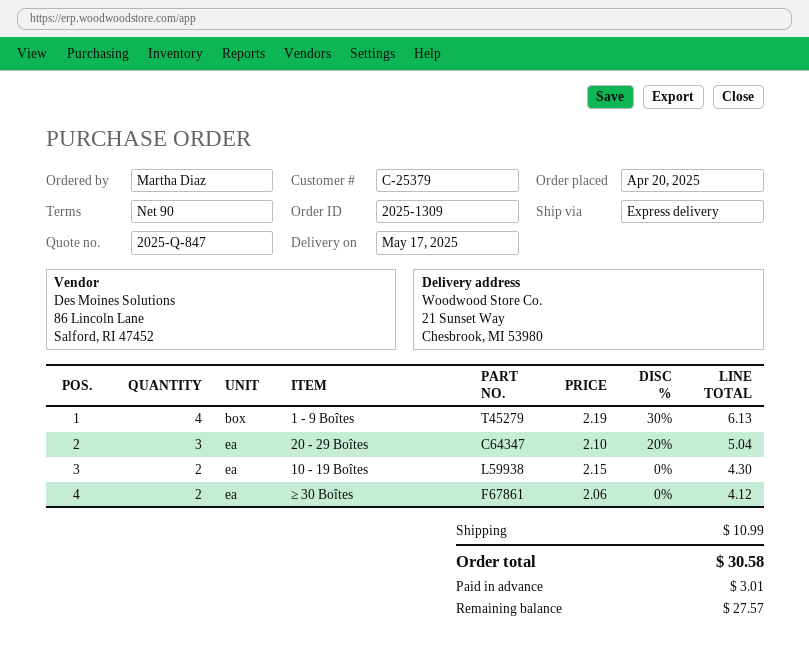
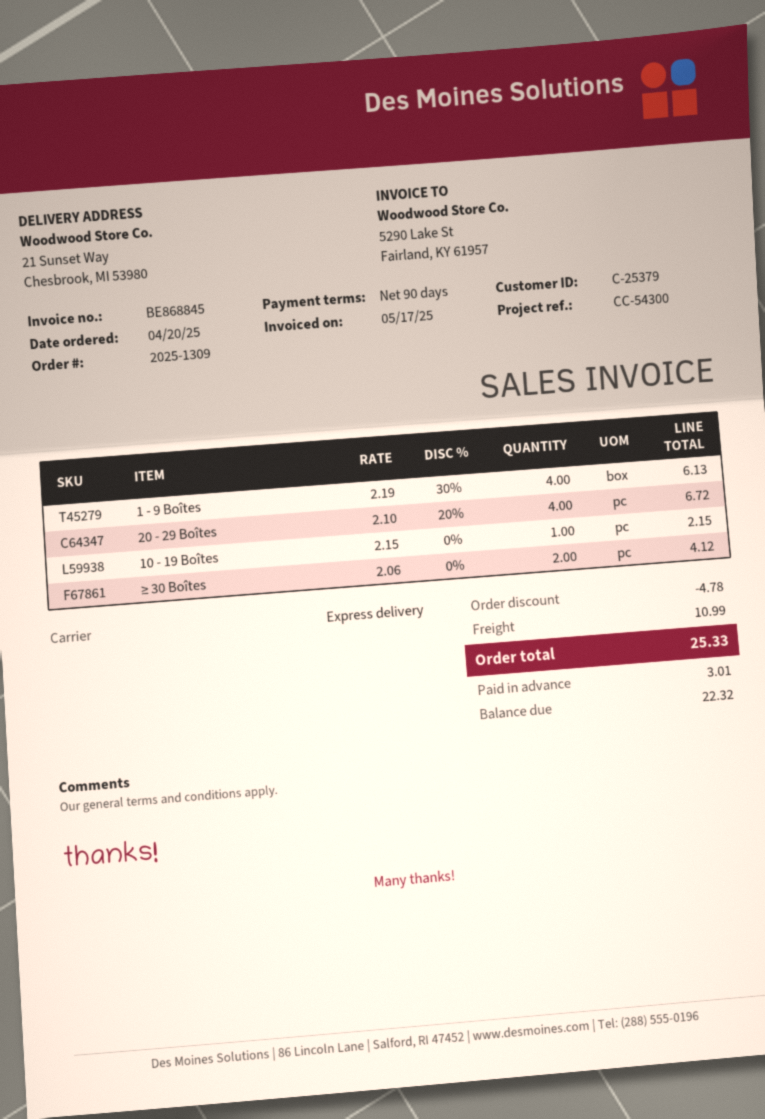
20 - 29 Boîtes: 3 x 2.10 - 20% = 5.04 -> 4 x 2.10 - 20% = 6.72
10 - 19 Boîtes: 2 x 2.15 = 4.30 -> 1 x 2.15 = 2.15
discount: none -> 4.78
total: 30.58 -> 25.33
balance: 27.57 -> 22.32

